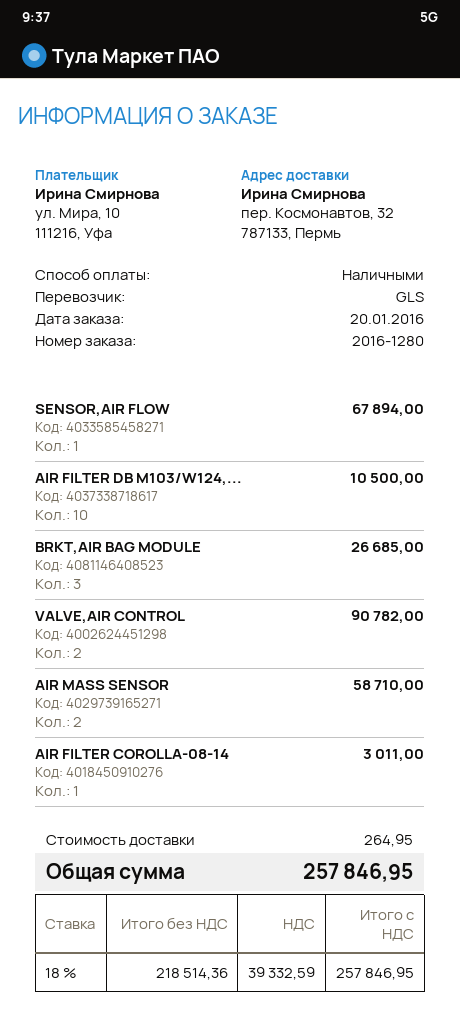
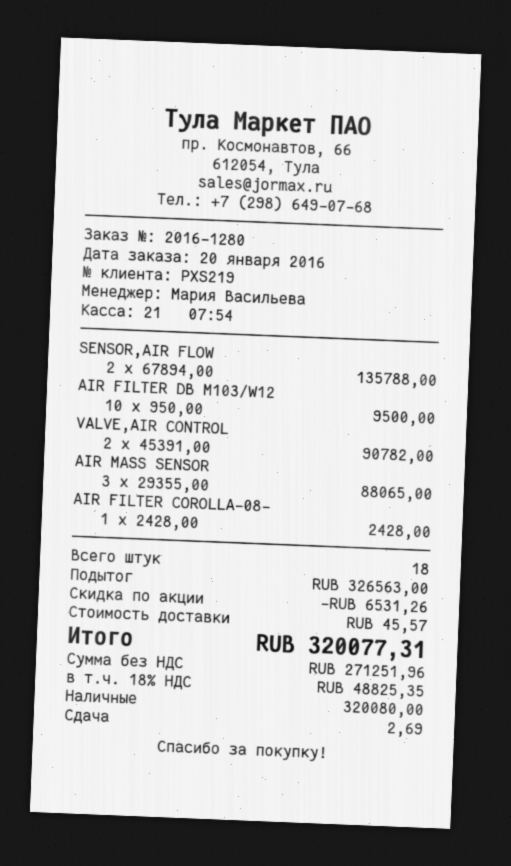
SENSOR,AIR FLOW: 1 for 67894.00 -> 2 for 135788.00
AIR FILTER DB M103/W124,...: 10 for 10500.00 -> 10 for 9500.00
BRKT,AIR BAG MODULE: 3 for 26685.00 -> none
AIR MASS SENSOR: 2 for 58710.00 -> 3 for 88065.00
AIR FILTER COROLLA-08-14: 1 for 3011.00 -> 1 for 2428.00
discount: none -> 6531.26
shipping: 264.95 -> 45.57
net: 218514.36 -> 271251.96
tax: 18% = 39332.59 -> 18% = 48825.35
total: 257846.95 -> 320077.31

